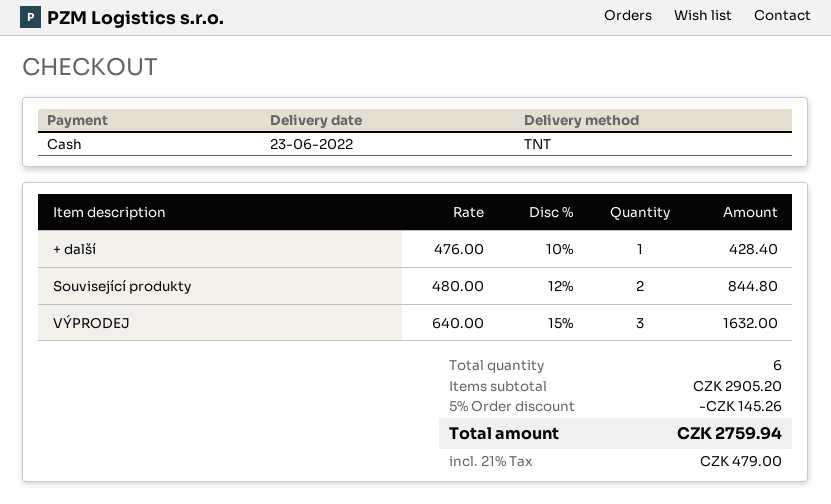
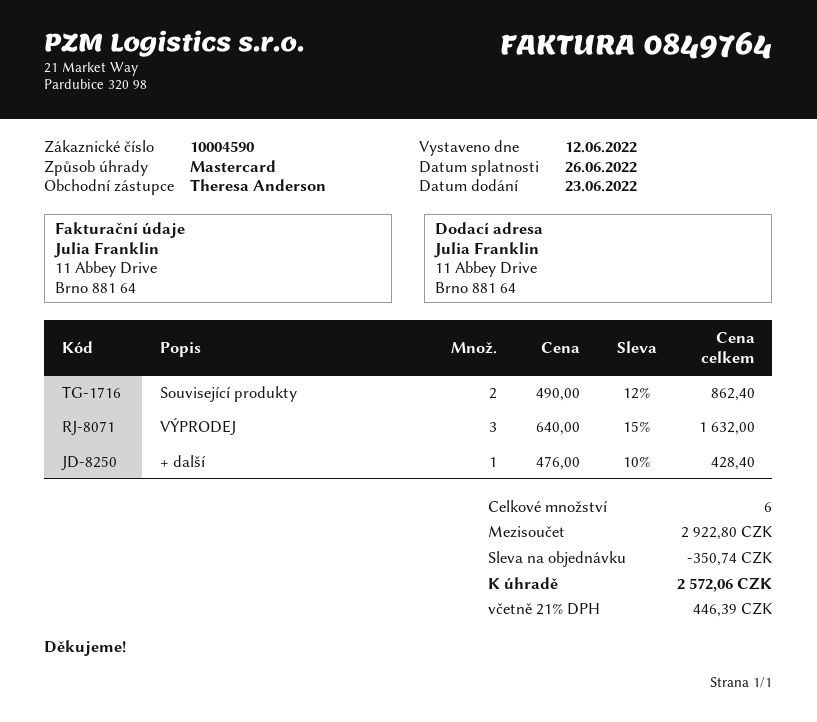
payment method: cash -> Mastercard
Související produkty: 2 x 480.00 - 12% = 844.80 -> 2 x 490.00 - 12% = 862.40
subtotal: 2905.20 -> 2922.80
discount: 145.26 -> 350.74
tax: 21% = 479.00 -> 21% = 446.39
total: 2759.94 -> 2572.06

